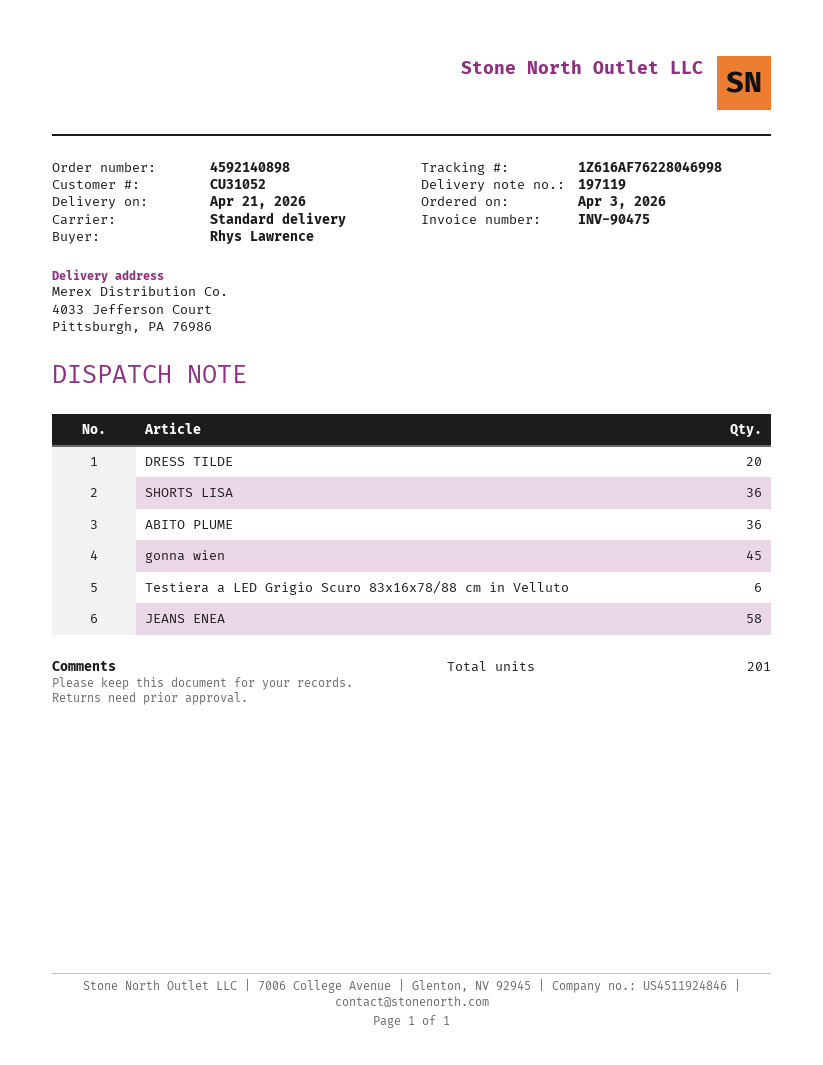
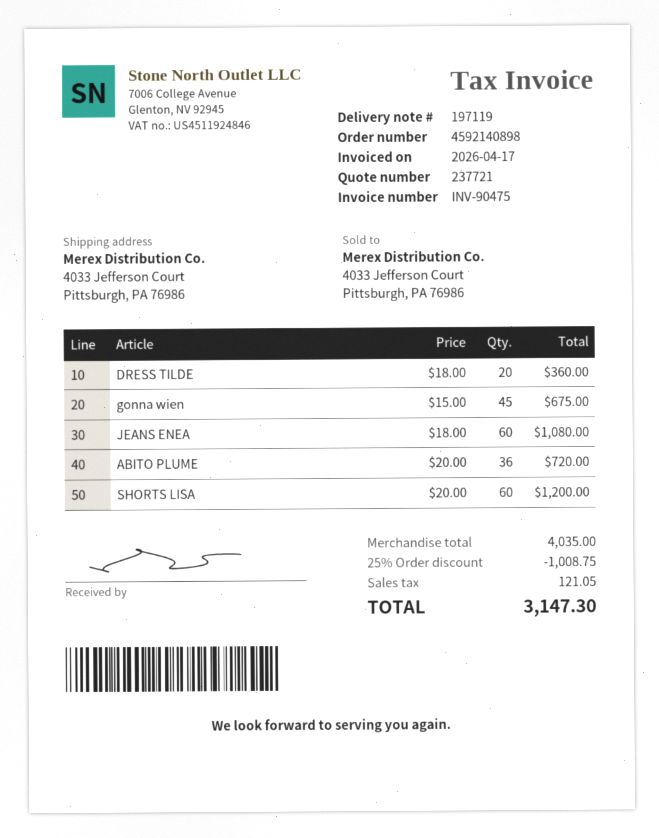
SHORTS LISA: 36 -> 60
Testiera a LED Grigio Scuro 83x16x78/88 cm in Velluto: 6 -> none
JEANS ENEA: 58 -> 60

